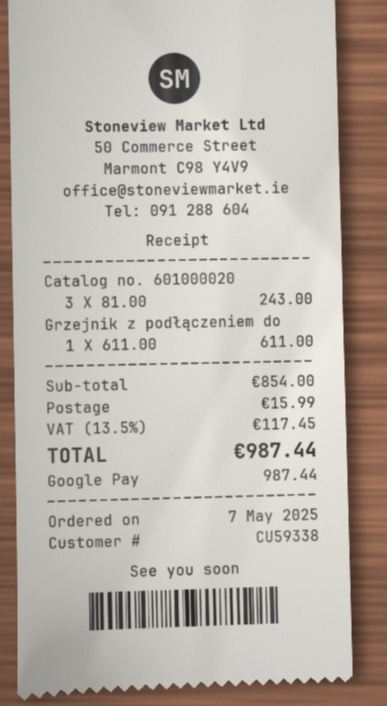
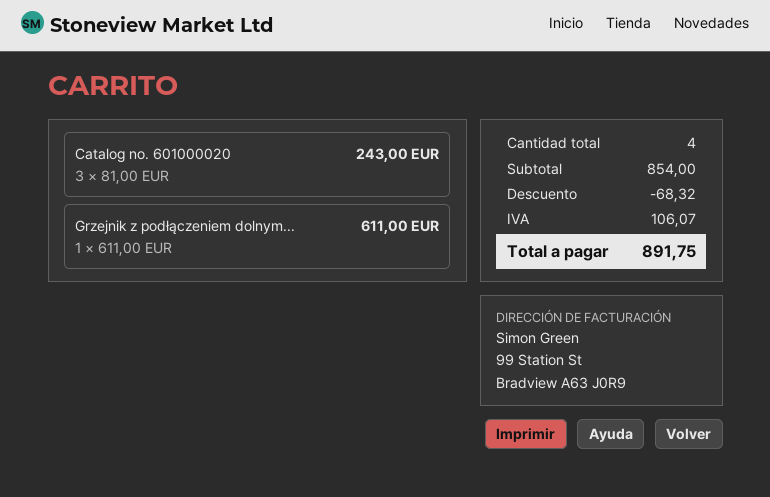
discount: none -> 68.32
shipping: 15.99 -> none
tax: 117.45 -> 106.07
total: 987.44 -> 891.75

